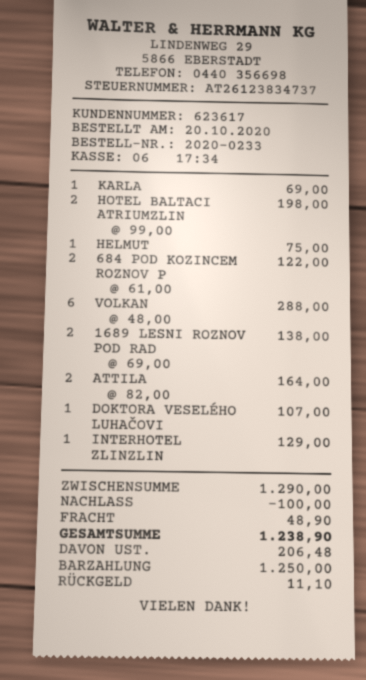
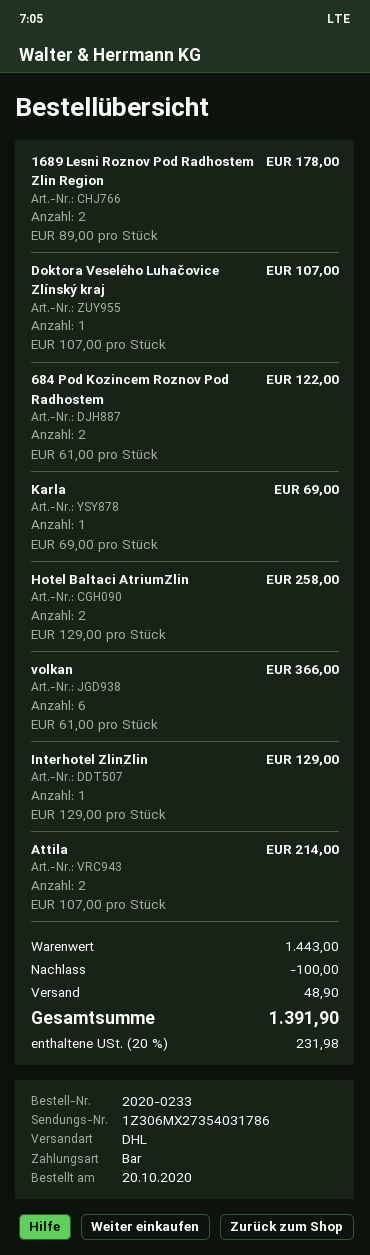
HOTEL BALTACI ATRIUMZLIN: 2 x 99.00 = 198.00 -> 2 x 129.00 = 258.00
HELMUT: 1 x 75.00 = 75.00 -> none
VOLKAN: 6 x 48.00 = 288.00 -> 6 x 61.00 = 366.00
1689 LESNI ROZNOV POD RAD: 2 x 69.00 = 138.00 -> 2 x 89.00 = 178.00
ATTILA: 2 x 82.00 = 164.00 -> 2 x 107.00 = 214.00
subtotal: 1290.00 -> 1443.00
tax: 206.48 -> 231.98
total: 1238.90 -> 1391.90

